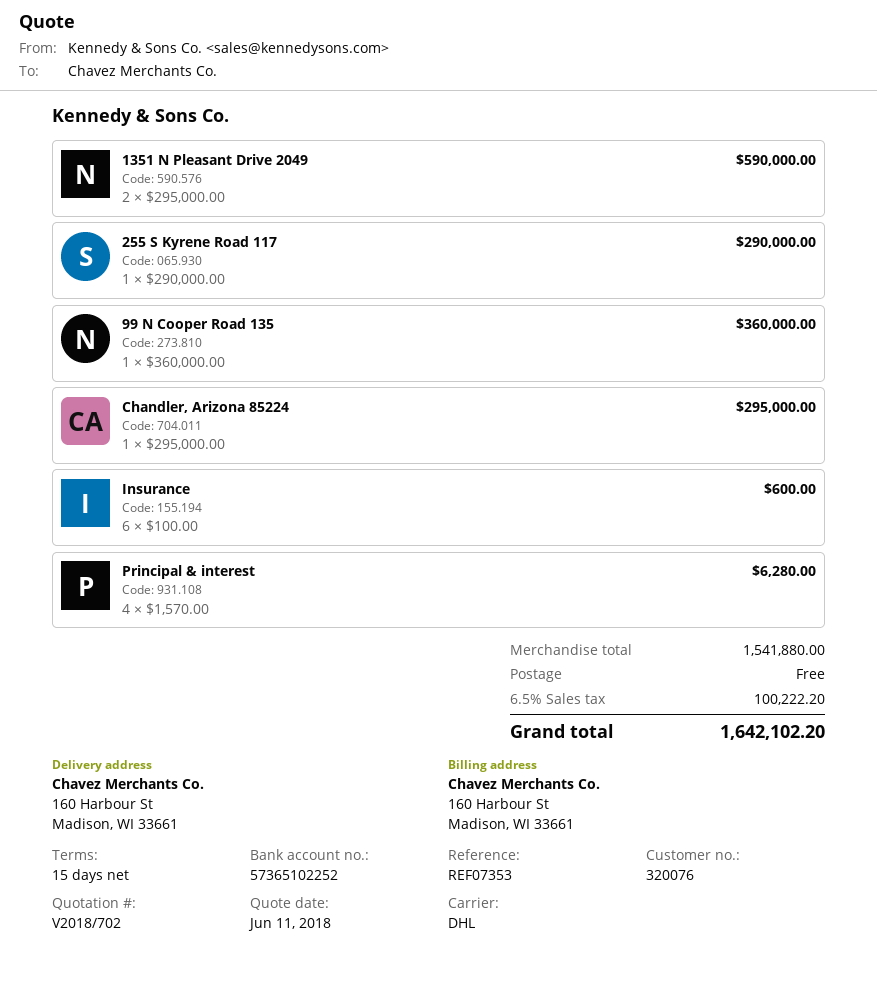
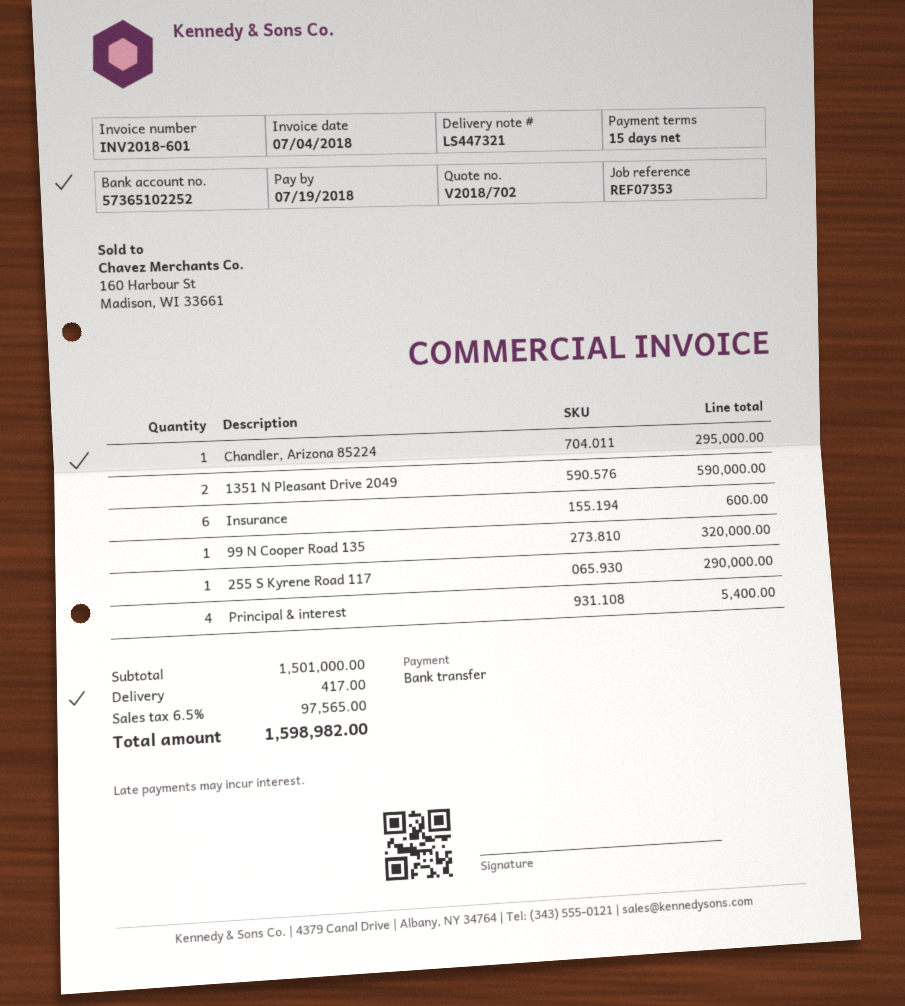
99 N Cooper Road 135: 1 for 360000.00 -> 1 for 320000.00
Principal & interest: 4 for 6280.00 -> 4 for 5400.00
subtotal: 1541880.00 -> 1501000.00
shipping: 0.00 -> 417.00
tax: 6.5% = 100222.20 -> 6.5% = 97565.00
total: 1642102.20 -> 1598982.00

